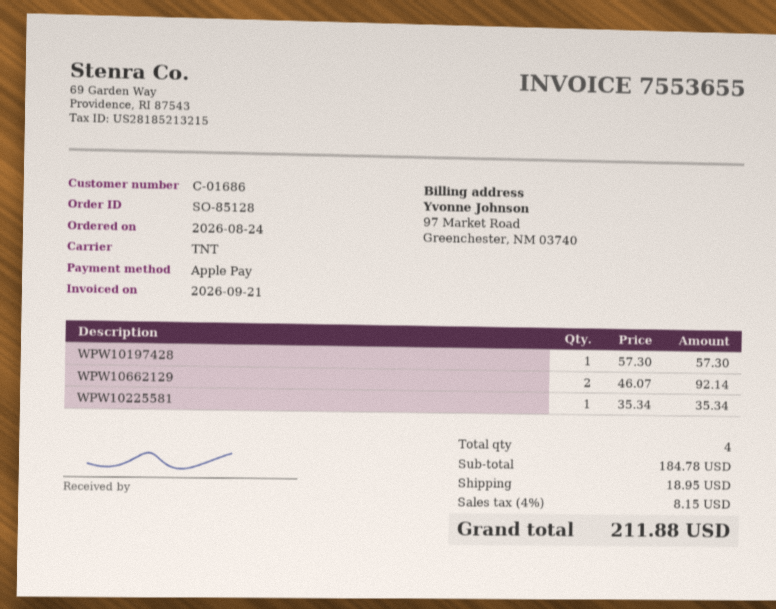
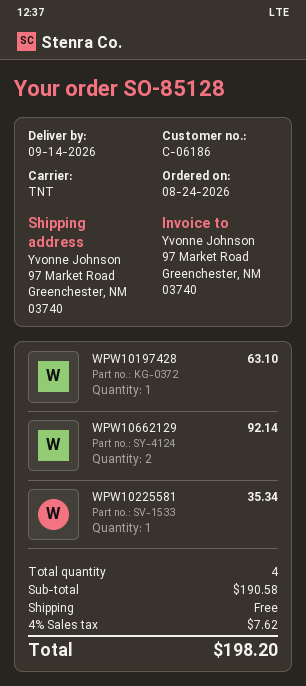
customer number: C-01686 -> C-06186
WPW10197428: 1 for 57.30 -> 1 for 63.10
subtotal: 184.78 -> 190.58
shipping: 18.95 -> 0.00
tax: 4% = 8.15 -> 4% = 7.62
total: 211.88 -> 198.20

